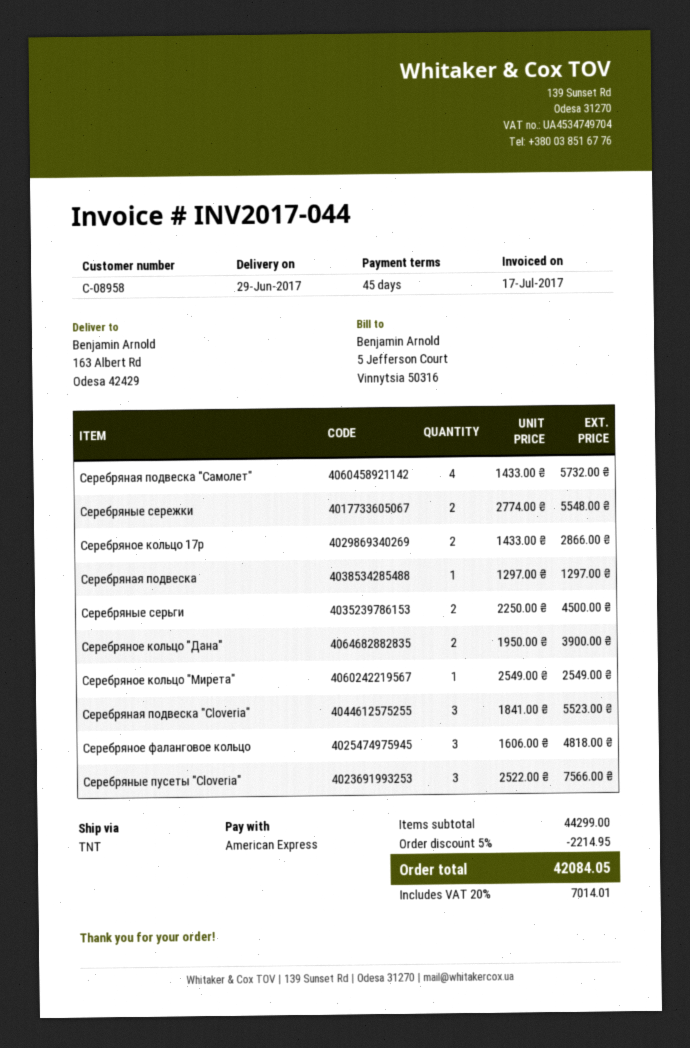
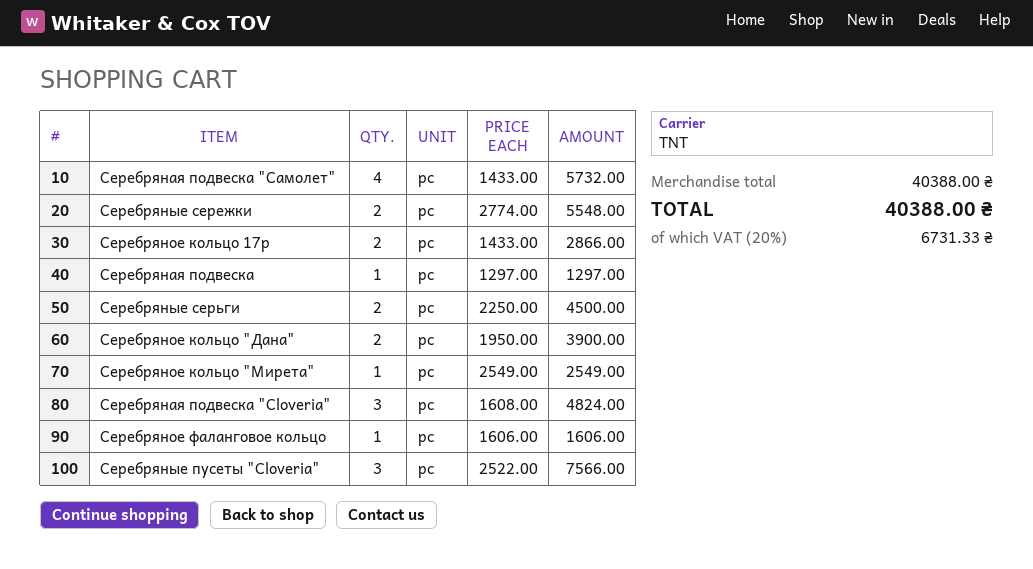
Серебряная подвеска "Cloveria": 3 x 1841.00 = 5523.00 -> 3 x 1608.00 = 4824.00
Серебряное фаланговое кольцо: 3 x 1606.00 = 4818.00 -> 1 x 1606.00 = 1606.00
subtotal: 44299.00 -> 40388.00
discount: 5% = 2214.95 -> none
tax: 20% = 7014.01 -> 20% = 6731.33
total: 42084.05 -> 40388.00

